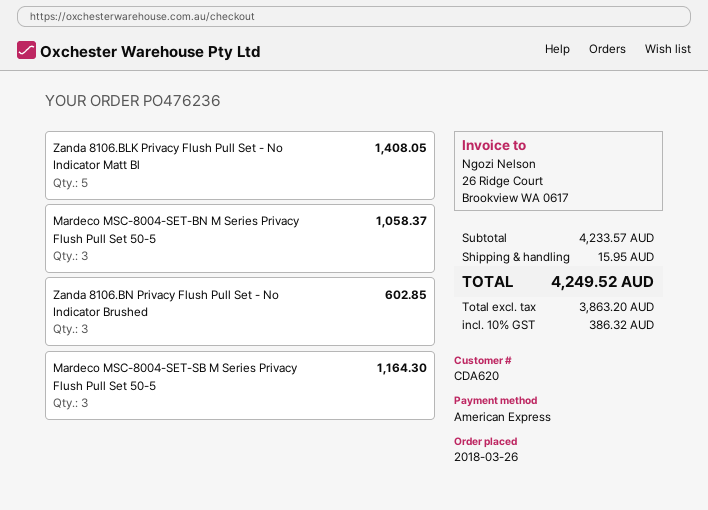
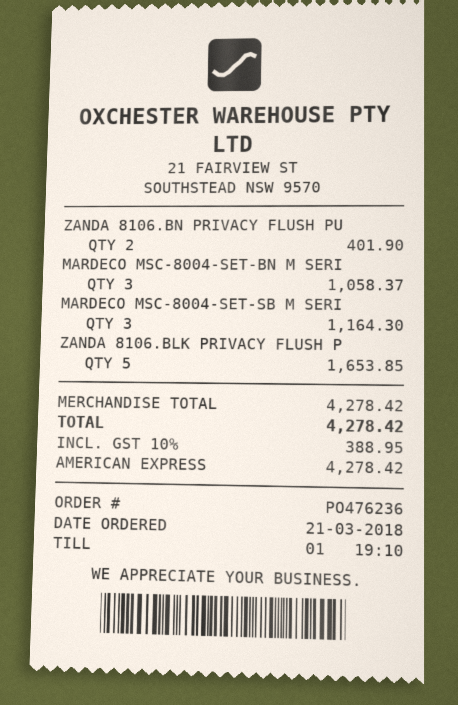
order date: 2018-03-26 -> 2018-03-21
Zanda 8106.BLK Privacy Flush Pull Set - No Indicator Matt Bl: 5 for 1408.05 -> 5 for 1653.85
Zanda 8106.BN Privacy Flush Pull Set - No Indicator Brushed: 3 for 602.85 -> 2 for 401.90
subtotal: 4233.57 -> 4278.42
shipping: 15.95 -> none
tax: 10% = 386.32 -> 10% = 388.95
total: 4249.52 -> 4278.42

